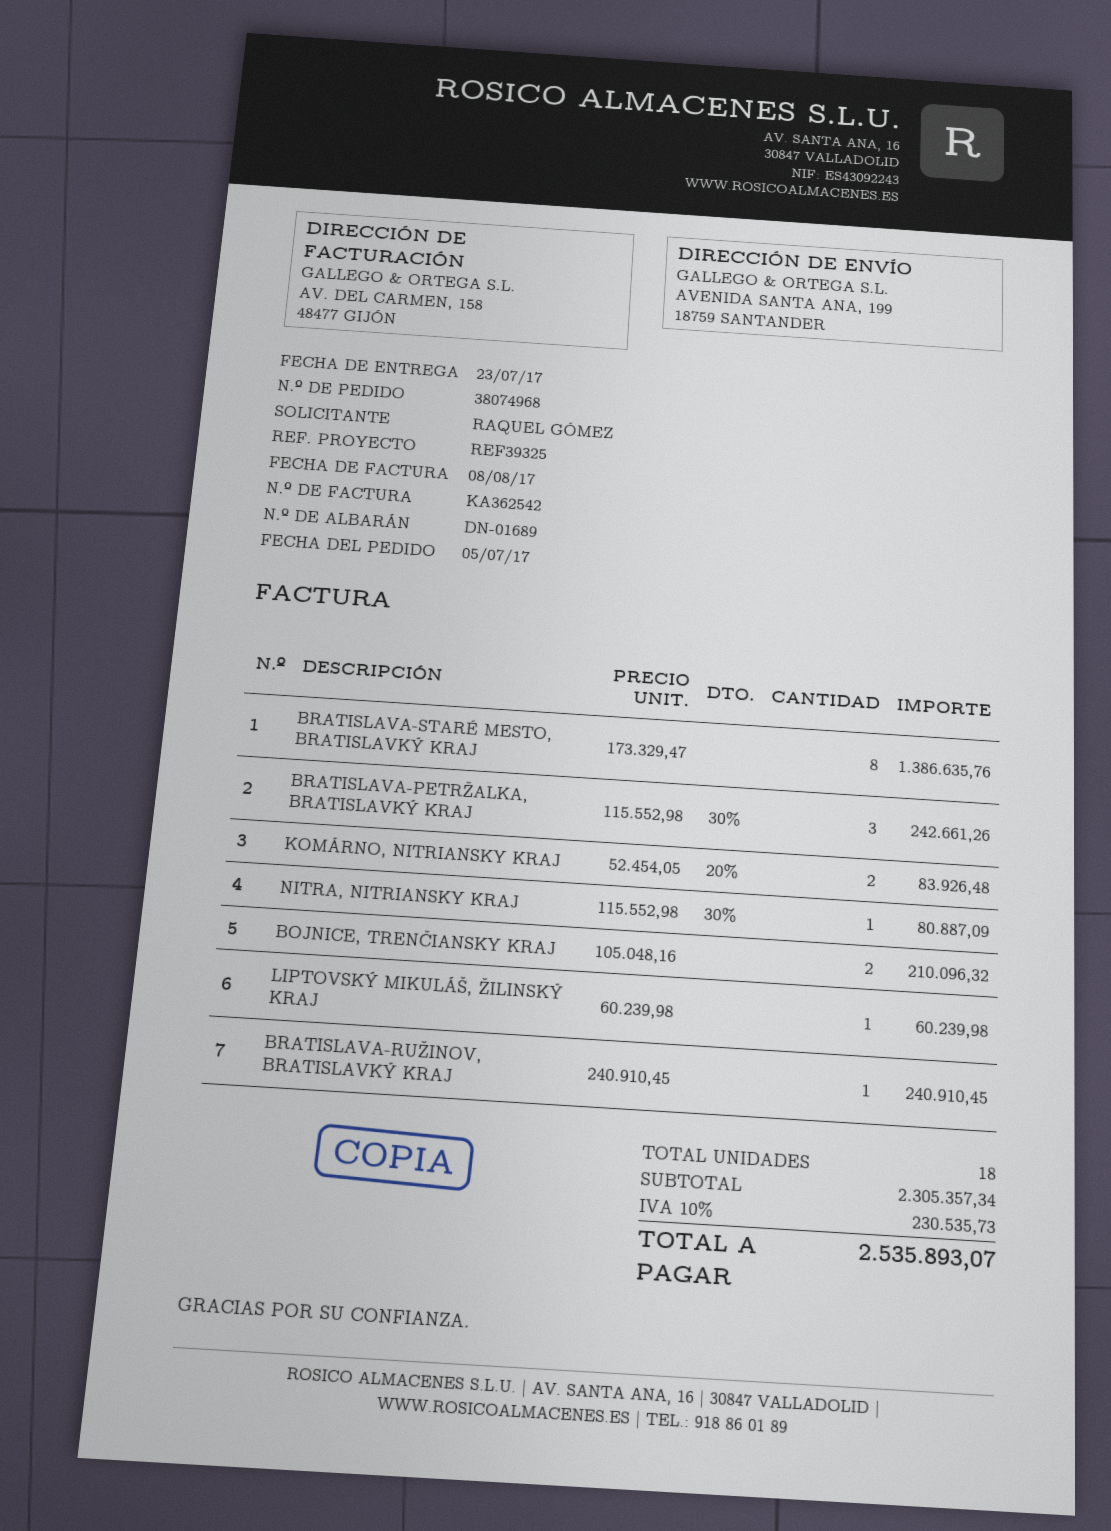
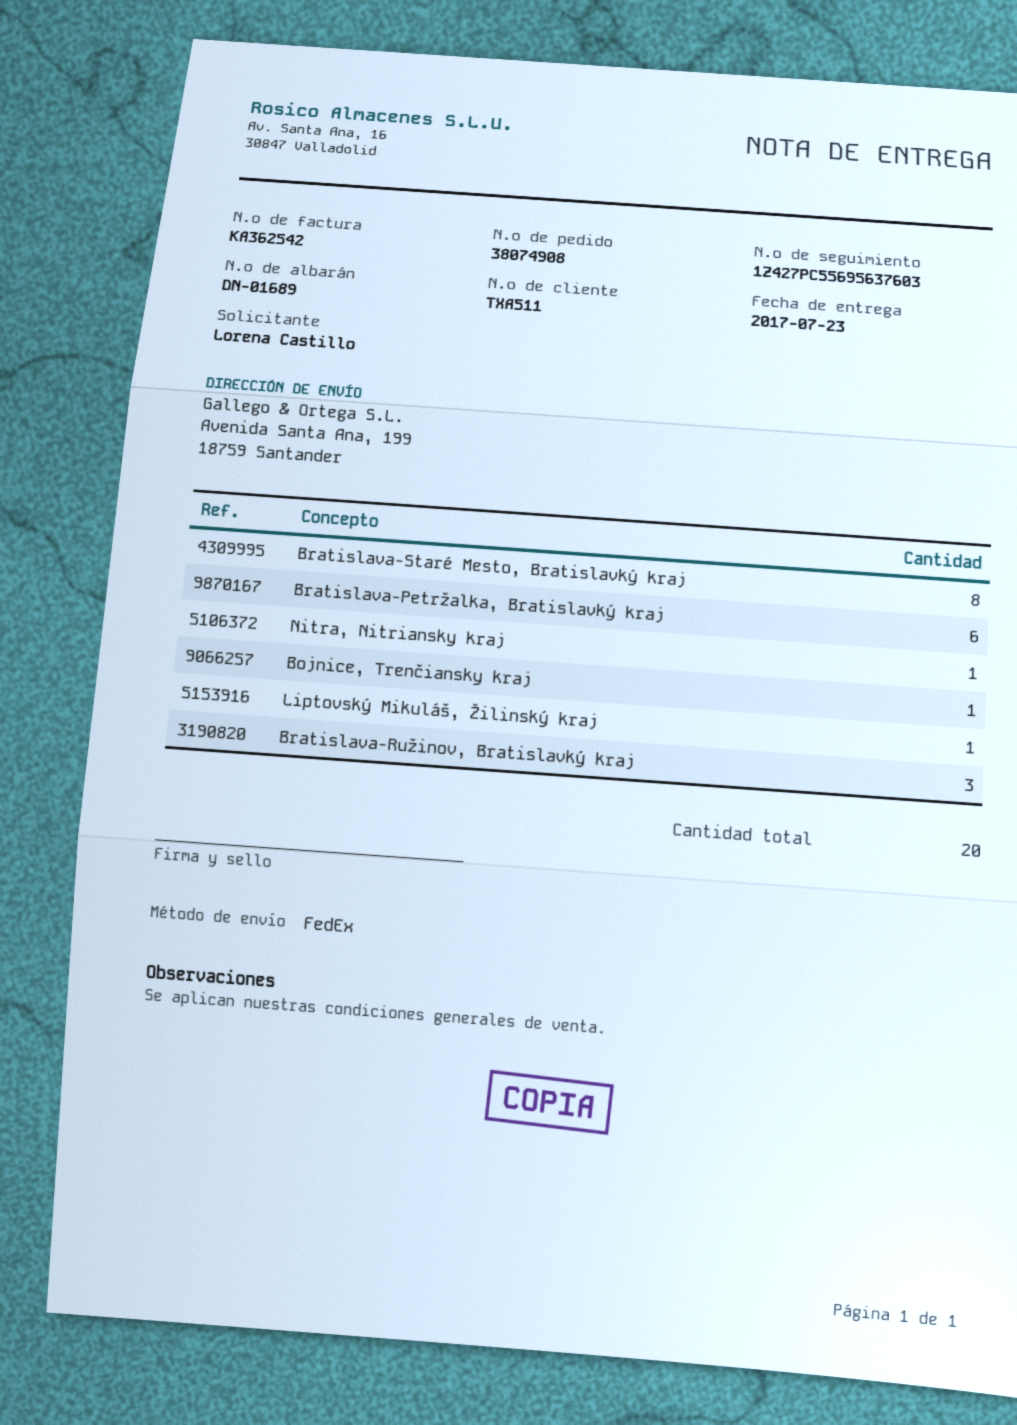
order number: 38074968 -> 38074908
ordered by: RAQUEL GÓMEZ -> Lorena Castillo
BRATISLAVA-PETRŽALKA, BRATISLAVKÝ KRAJ: 3 -> 6
KOMÁRNO, NITRIANSKY KRAJ: 2 -> none
BOJNICE, TRENČIANSKY KRAJ: 2 -> 1
BRATISLAVA-RUŽINOV, BRATISLAVKÝ KRAJ: 1 -> 3
total quantity: 18 -> 20

